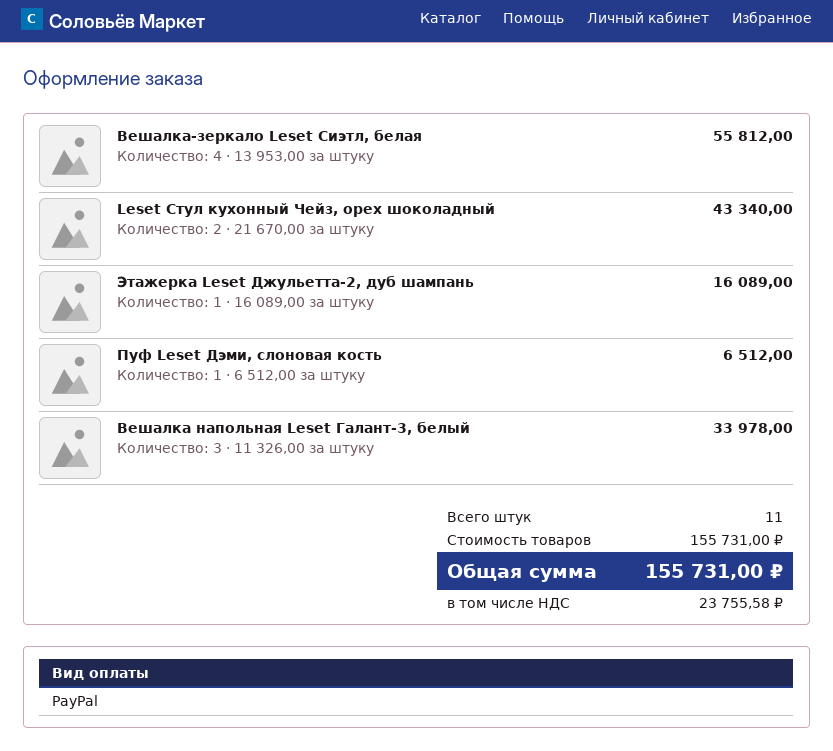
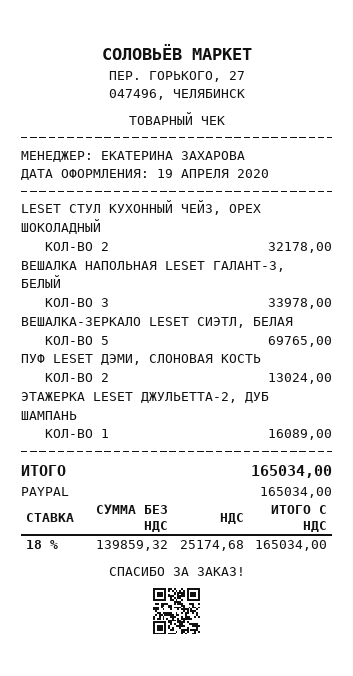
Вешалка-зеркало Leset Сиэтл, белая: 4 for 55812.00 -> 5 for 69765.00
Leset Стул кухонный Чейз, орех шоколадный: 2 for 43340.00 -> 2 for 32178.00
Пуф Leset Дэми, слоновая кость: 1 for 6512.00 -> 2 for 13024.00
tax: 23755.58 -> 25174.68
total: 155731.00 -> 165034.00

